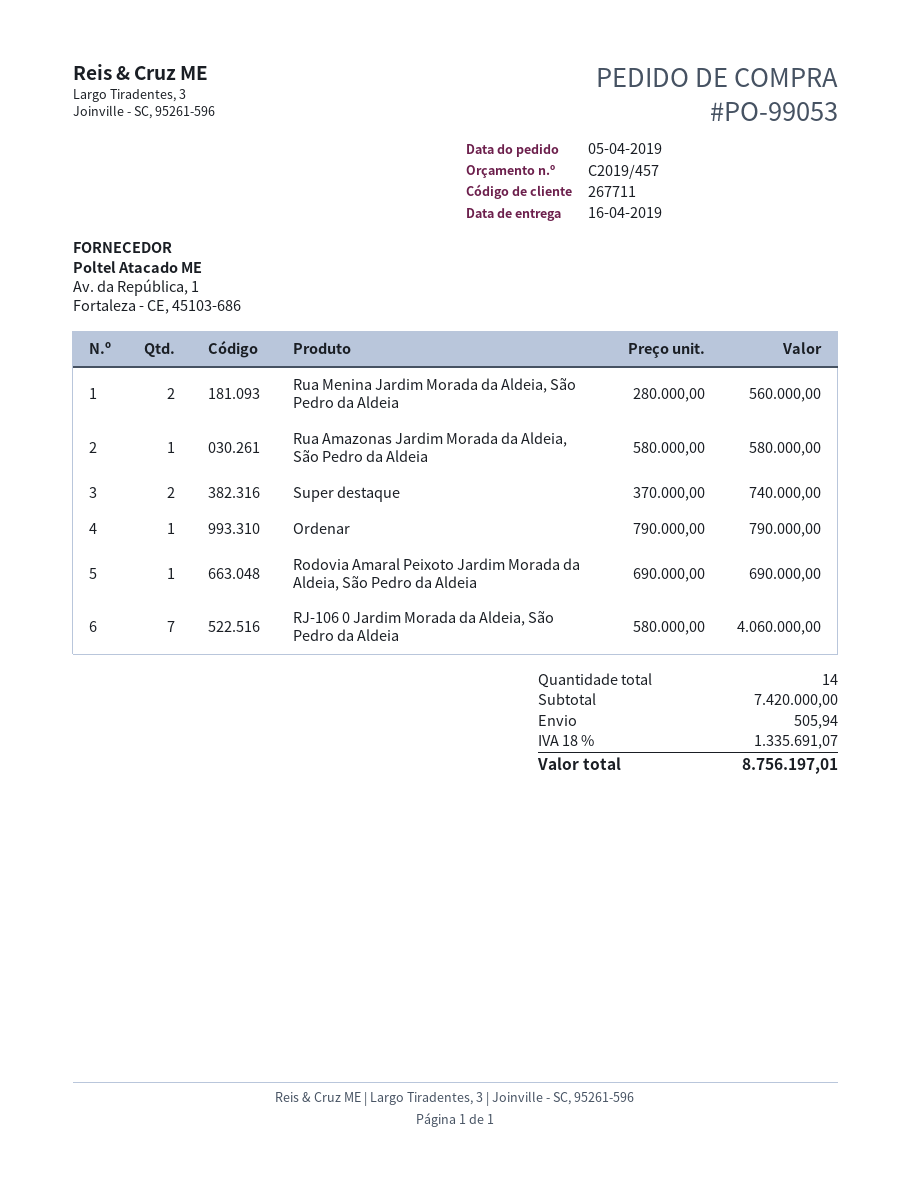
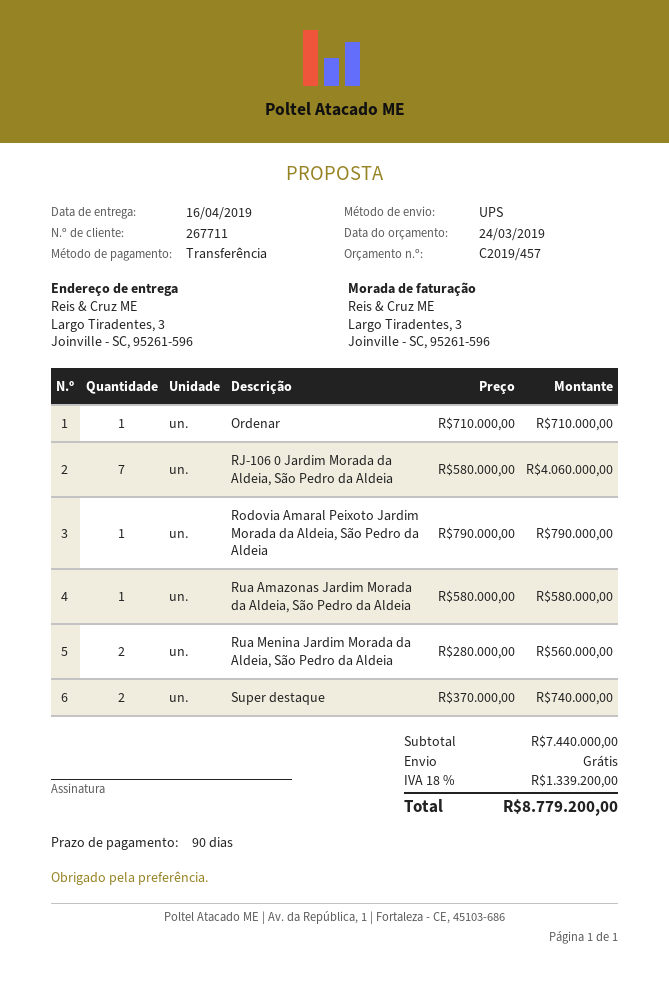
Ordenar: 1 x 790000.00 = 790000.00 -> 1 x 710000.00 = 710000.00
Rodovia Amaral Peixoto Jardim Morada da Aldeia, São Pedro da Aldeia: 1 x 690000.00 = 690000.00 -> 1 x 790000.00 = 790000.00
subtotal: 7420000.00 -> 7440000.00
shipping: 505.94 -> 0.00
tax: 18% = 1335691.07 -> 18% = 1339200.00
total: 8756197.01 -> 8779200.00

